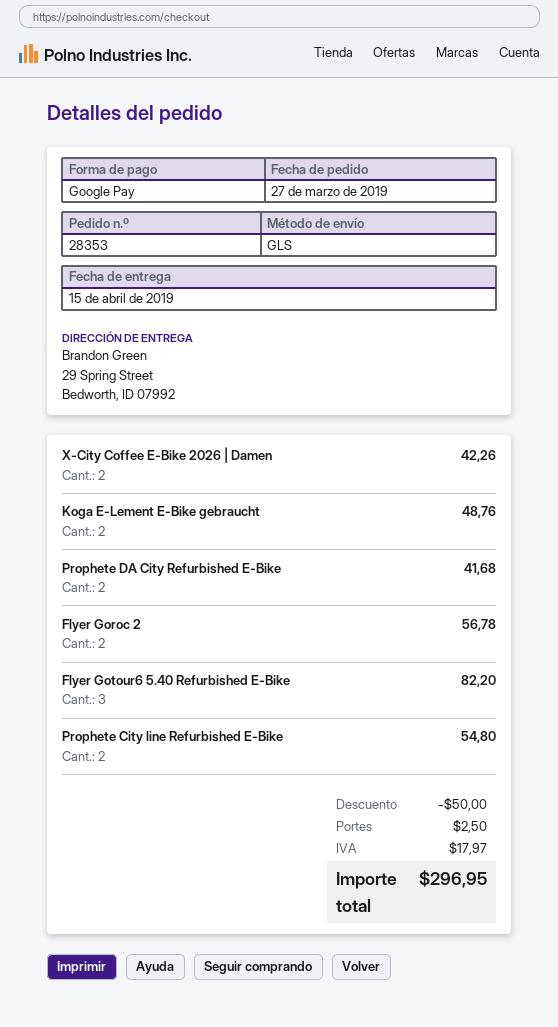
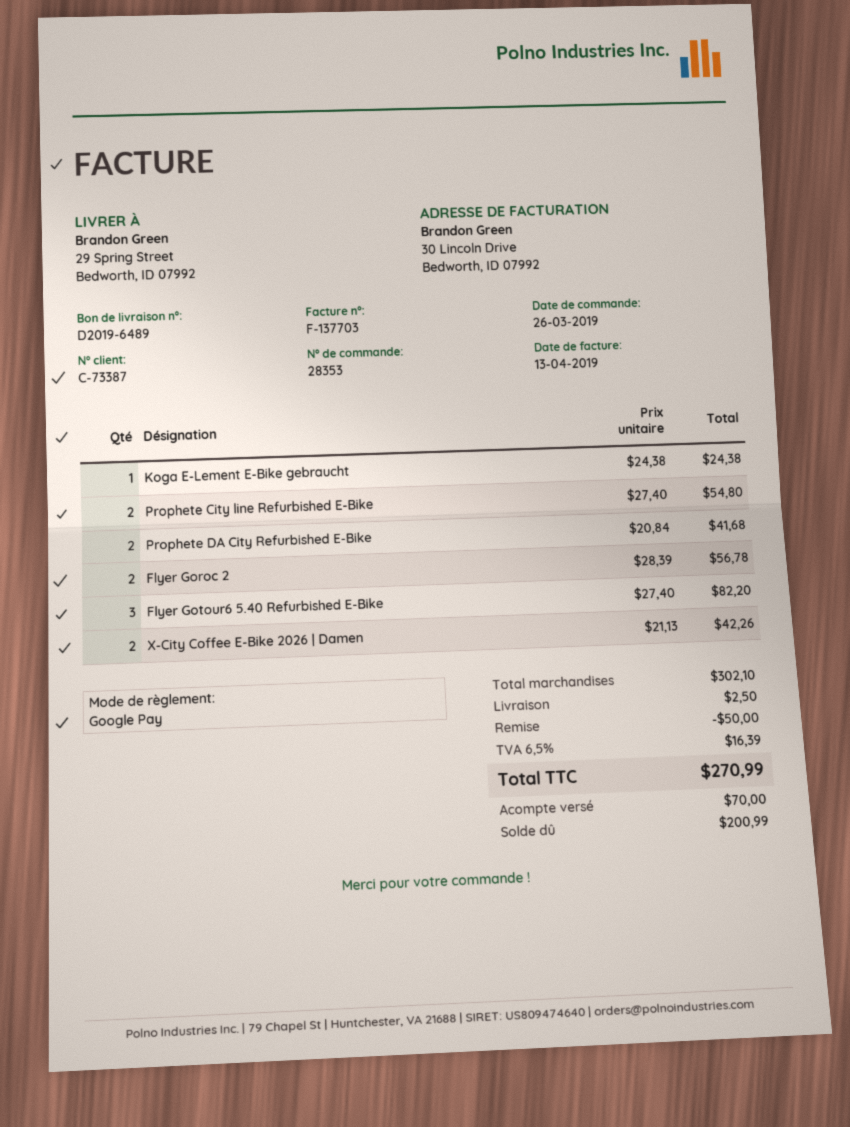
order date: 2019-03-27 -> 2019-03-26
Koga E-Lement E-Bike gebraucht: 2 for 48.76 -> 1 for 24.38
tax: 17.97 -> 16.39
total: 296.95 -> 270.99

